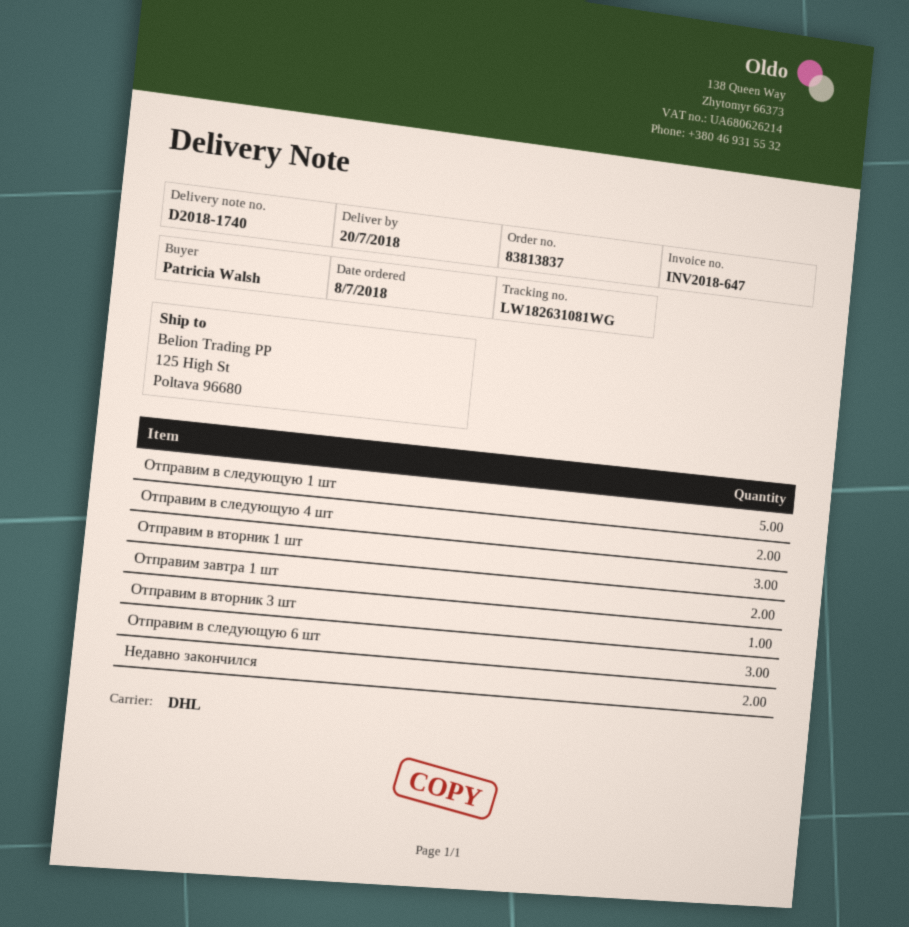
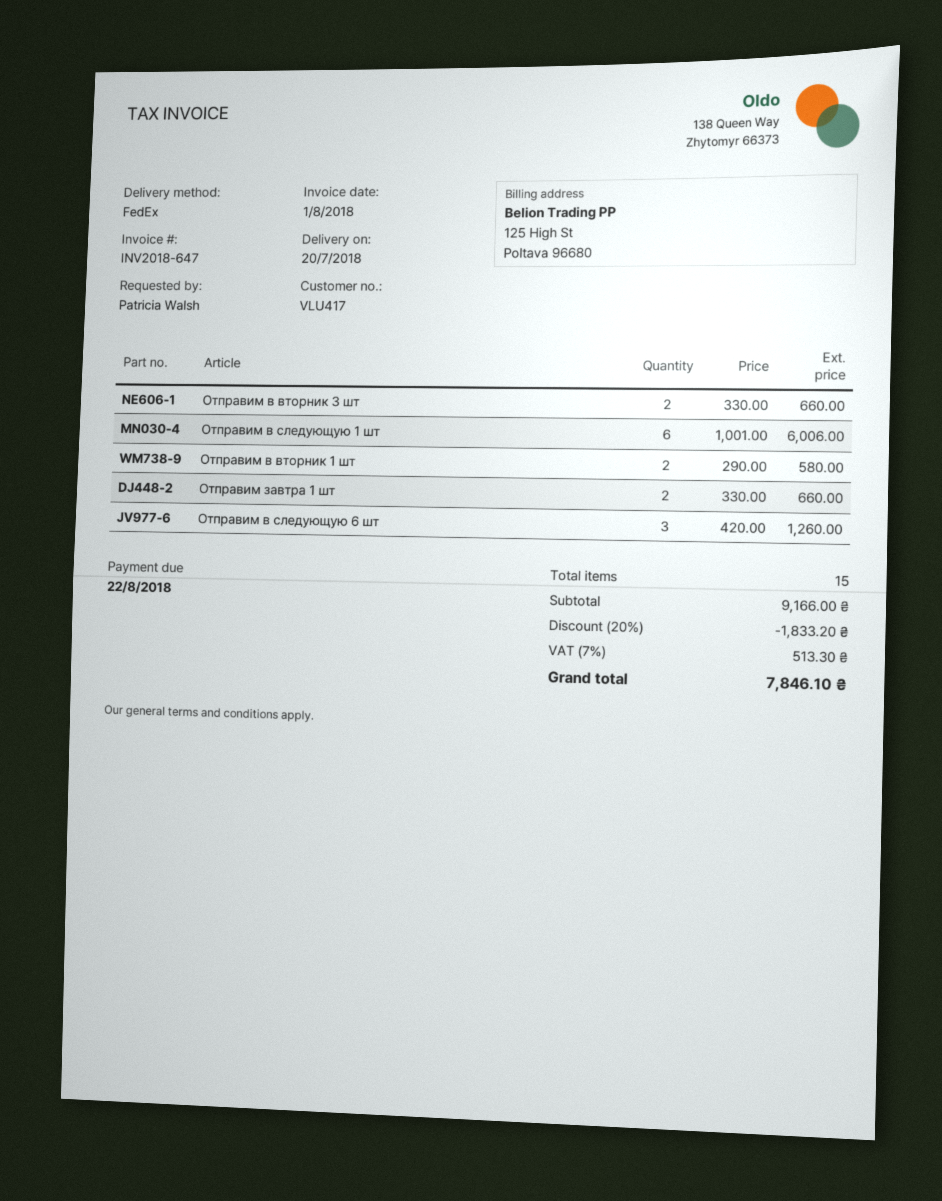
shipping method: DHL -> FedEx
Отправим в следующую 1 шт: 5 -> 6
Отправим в следующую 4 шт: 2 -> none
Отправим в вторник 1 шт: 3 -> 2
Отправим в вторник 3 шт: 1 -> 2
Недавно закончился: 2 -> none

